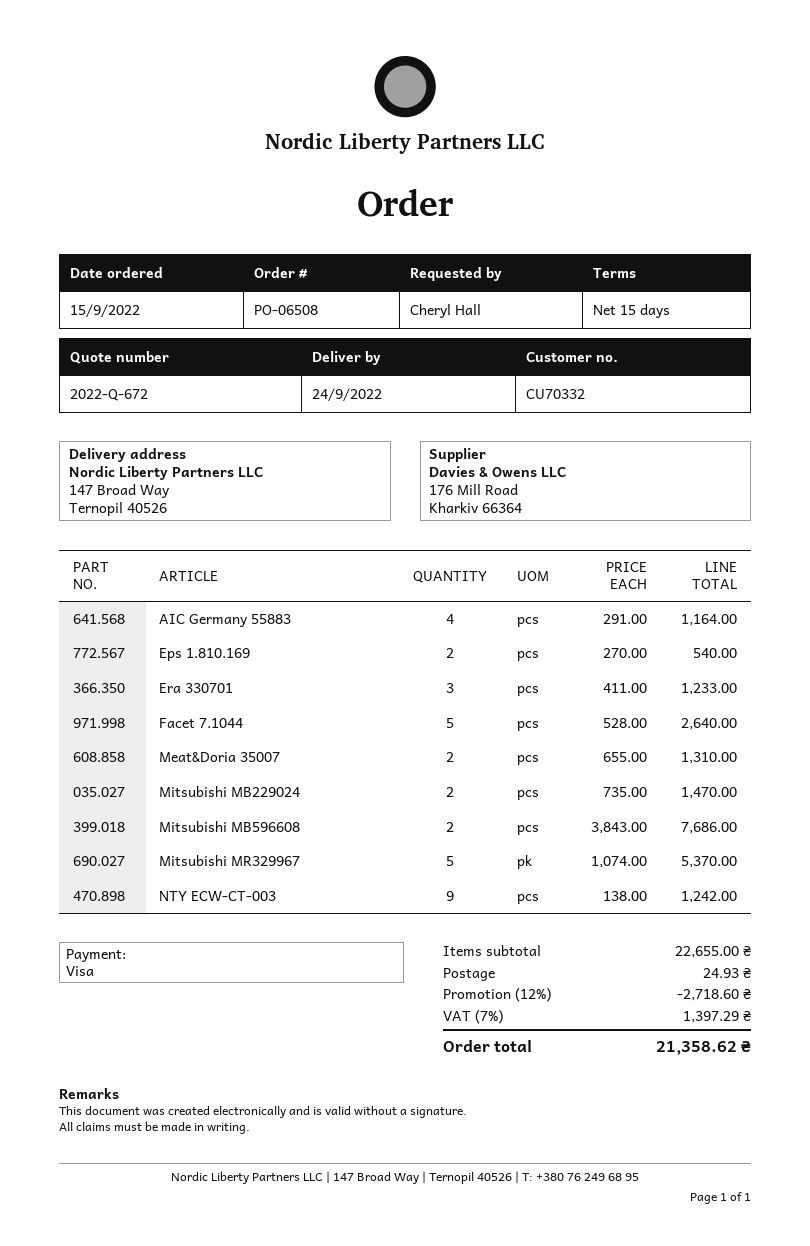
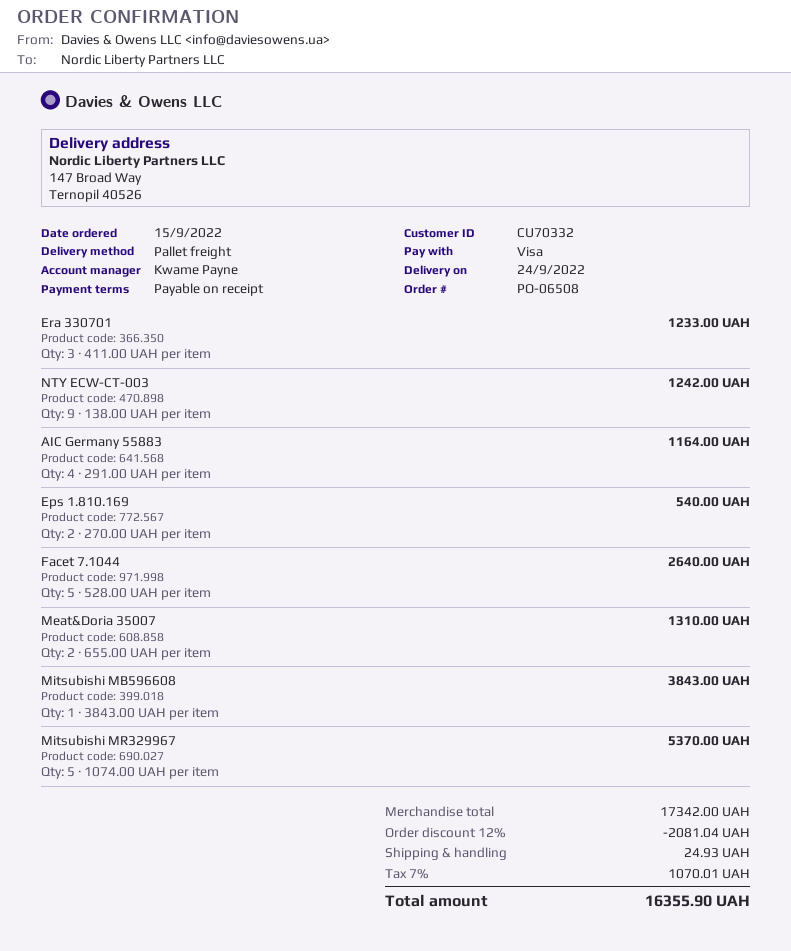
payment terms: 15 days -> on receipt
Mitsubishi MB229024: 2 x 735.00 = 1470.00 -> none
Mitsubishi MB596608: 2 x 3843.00 = 7686.00 -> 1 x 3843.00 = 3843.00
subtotal: 22655.00 -> 17342.00
discount: 12% = 2718.60 -> 12% = 2081.04
tax: 7% = 1397.29 -> 7% = 1070.01
total: 21358.62 -> 16355.90

